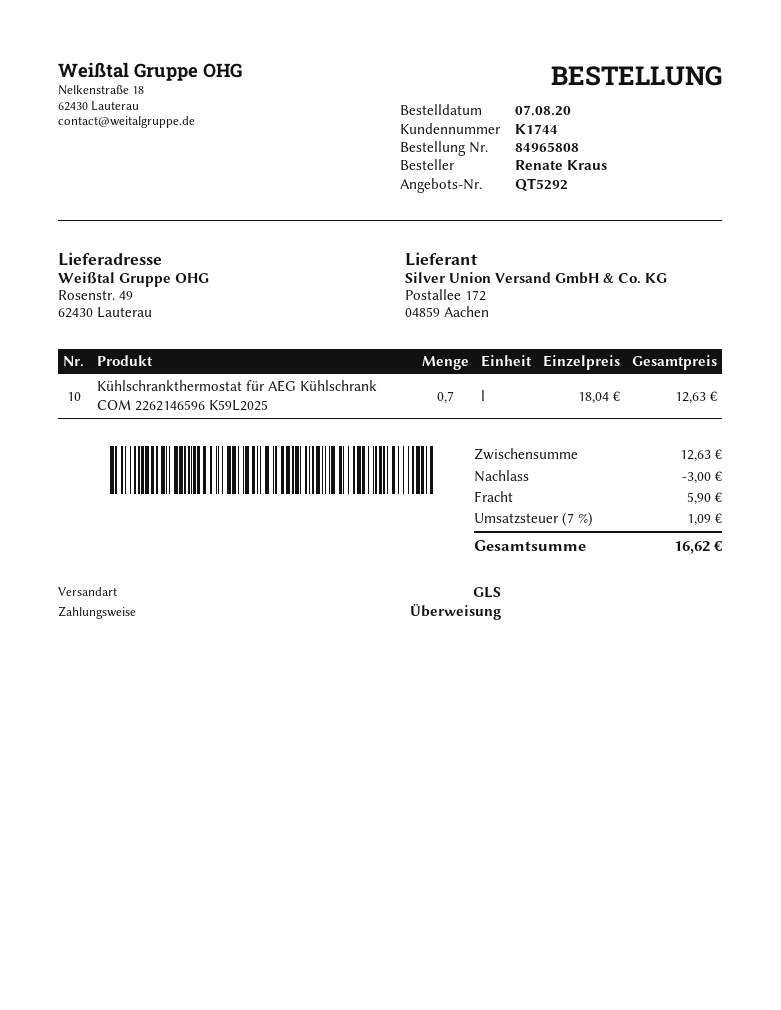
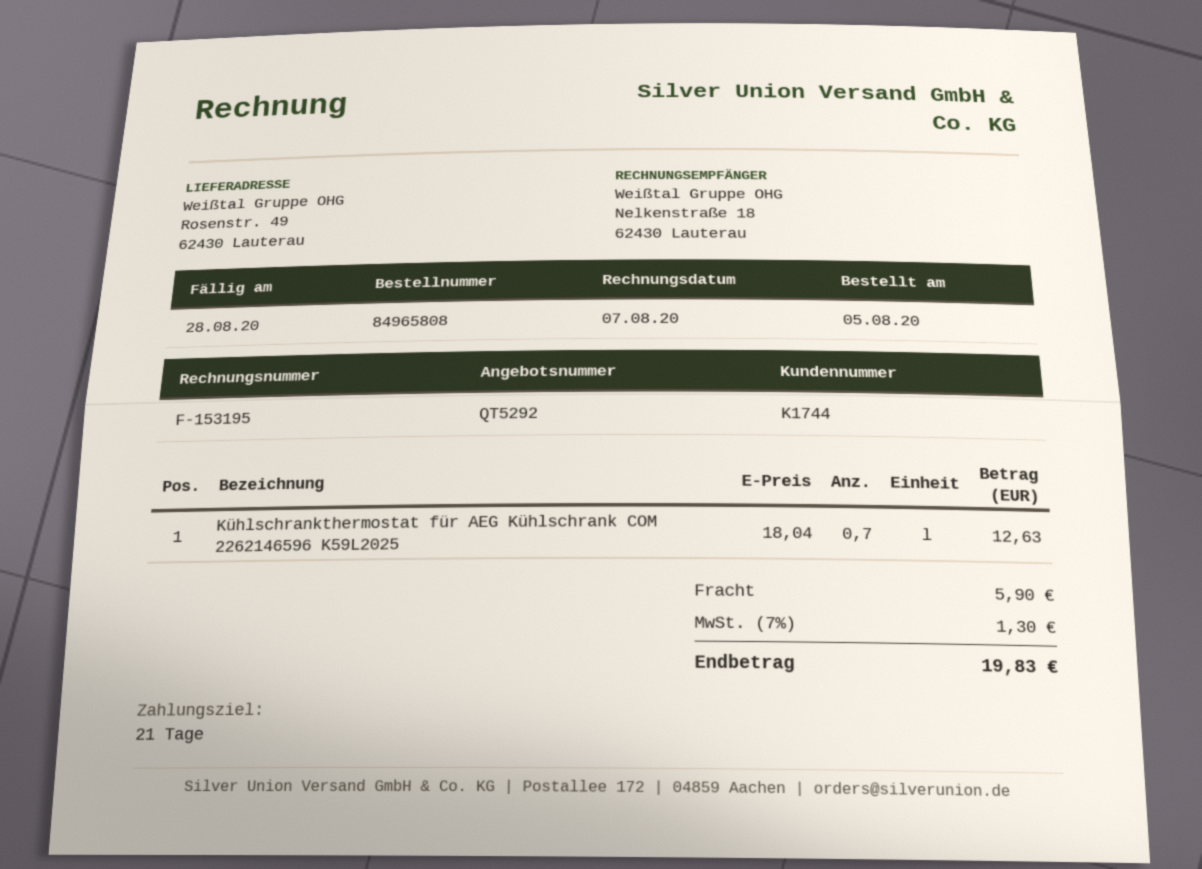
order date: 2020-08-07 -> 2020-08-05
discount: 3.00 -> none
tax: 7% = 1.09 -> 7% = 1.30
total: 16.62 -> 19.83

